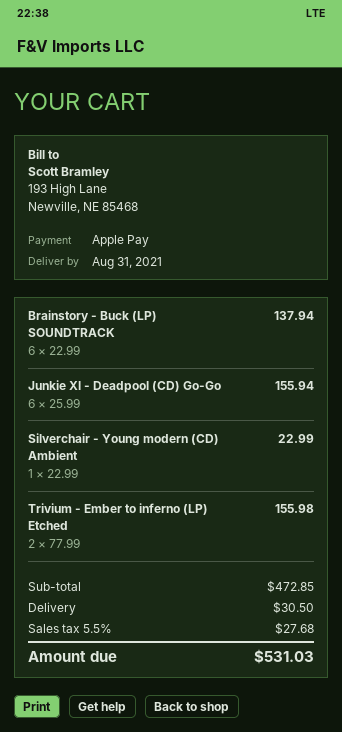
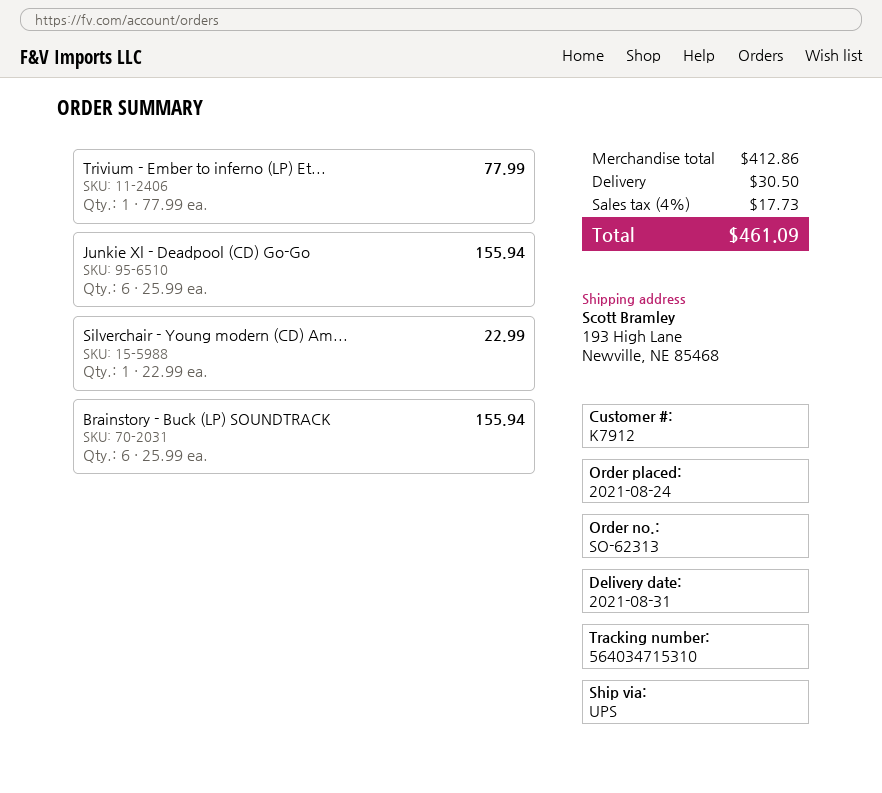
Brainstory - Buck (LP) SOUNDTRACK: 6 x 22.99 = 137.94 -> 6 x 25.99 = 155.94
Trivium - Ember to inferno (LP) Etched: 2 x 77.99 = 155.98 -> 1 x 77.99 = 77.99
subtotal: 472.85 -> 412.86
tax: 5.5% = 27.68 -> 4% = 17.73
total: 531.03 -> 461.09

